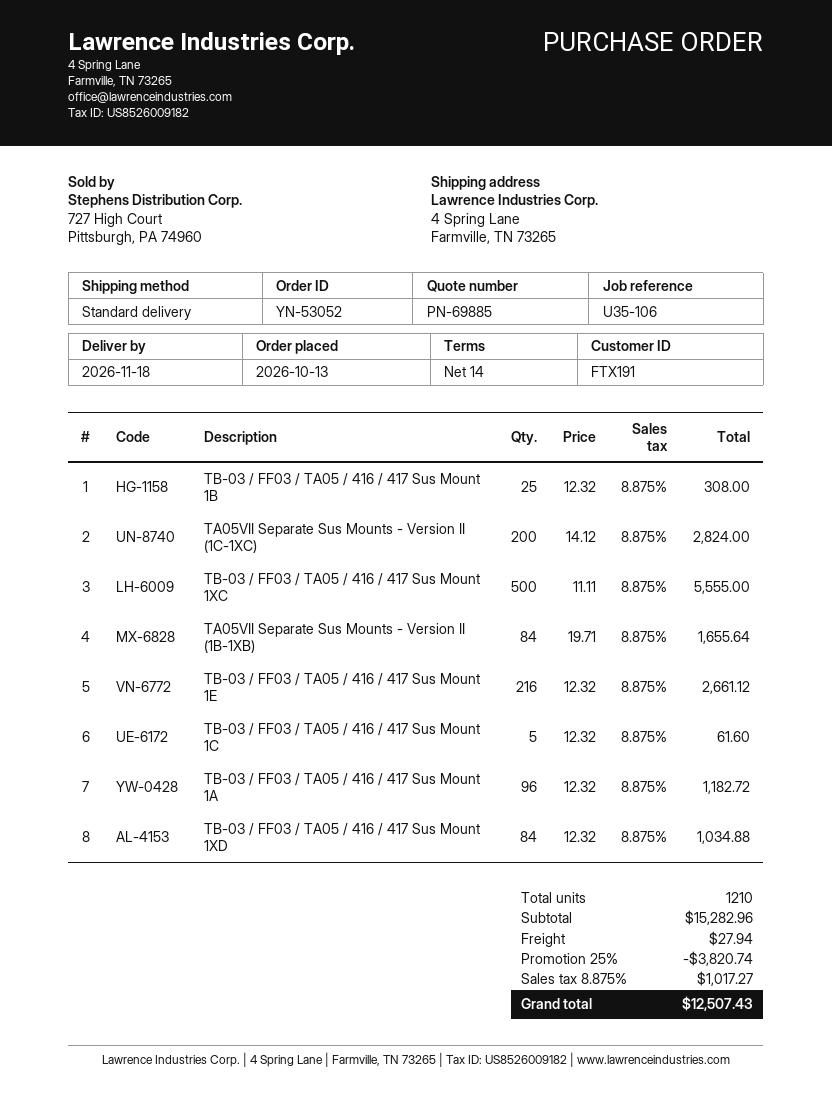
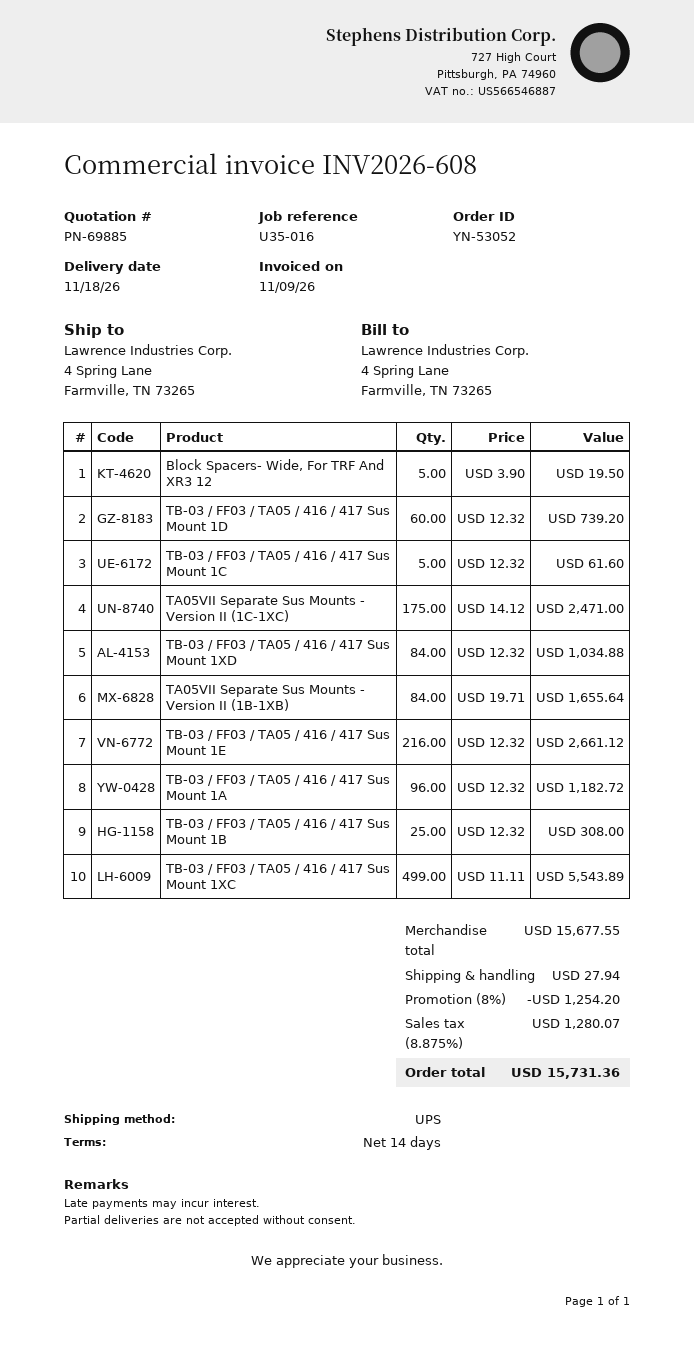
reference: U35-106 -> U35-016
shipping method: standard -> UPS
TA05VII Separate Sus Mounts - Version II (1C-1XC): 200 x 14.12 = 2824.00 -> 175 x 14.12 = 2471.00
TB-03 / FF03 / TA05 / 416 / 417 Sus Mount 1XC: 500 x 11.11 = 5555.00 -> 499 x 11.11 = 5543.89
Block Spacers- Wide, For TRF And XR3 12: none -> 5 x 3.90 = 19.50
TB-03 / FF03 / TA05 / 416 / 417 Sus Mount 1D: none -> 60 x 12.32 = 739.20
subtotal: 15282.96 -> 15677.55
discount: 25% = 3820.74 -> 8% = 1254.20
tax: 8.875% = 1017.27 -> 8.875% = 1280.07
total: 12507.43 -> 15731.36

